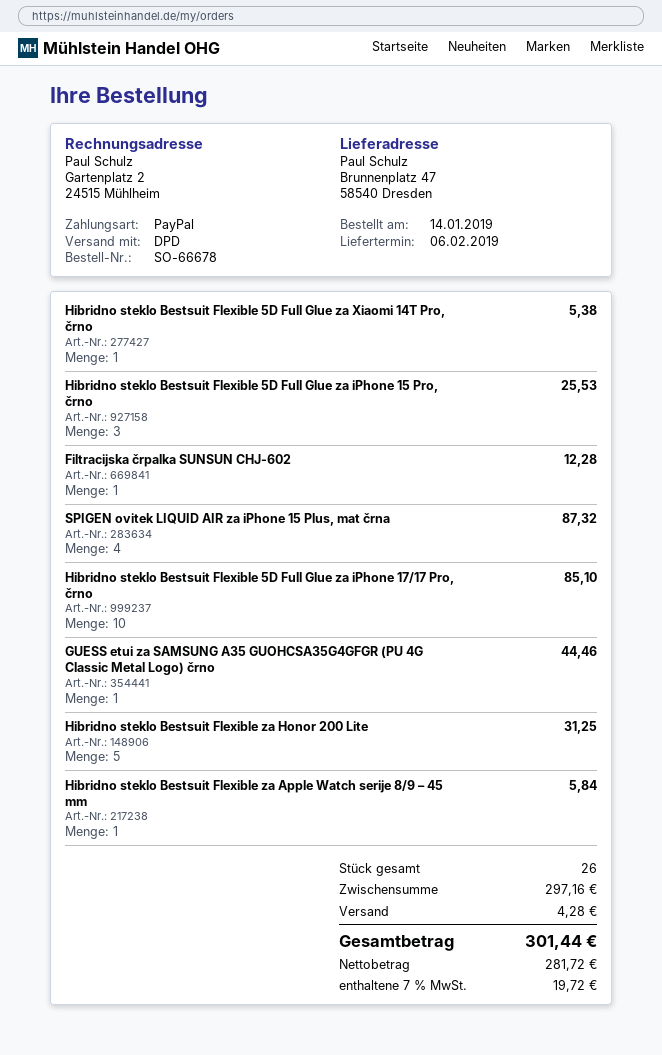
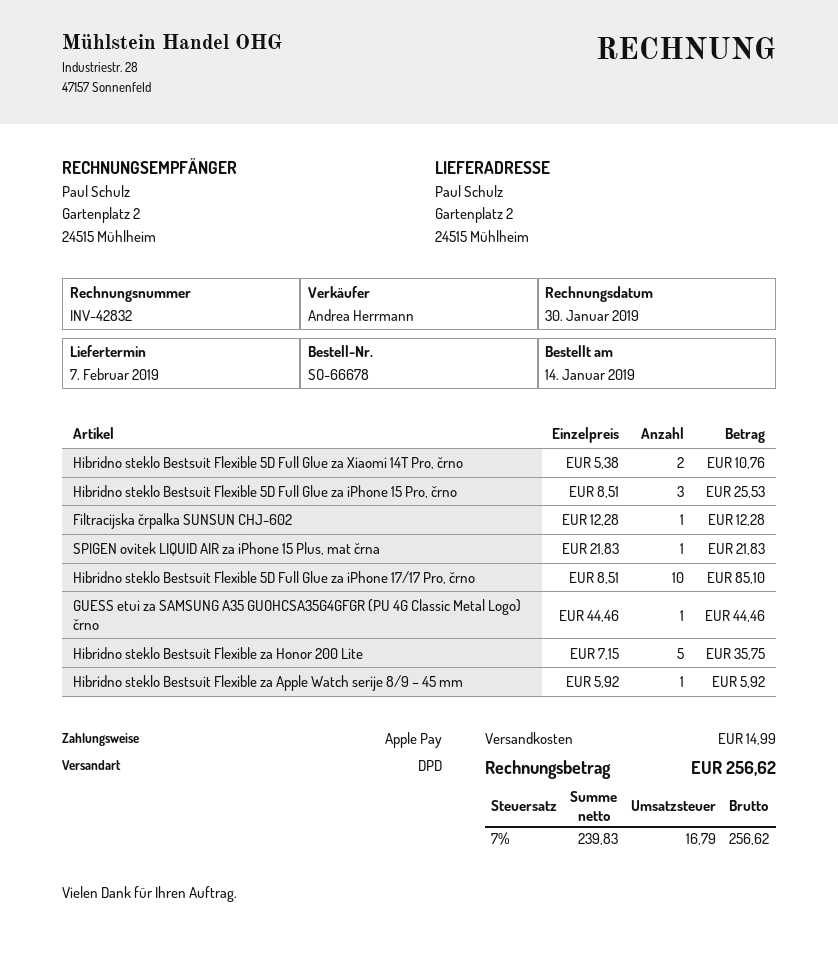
delivery date: 2019-02-06 -> 2019-02-07
payment method: PayPal -> Apple Pay
ship to: Brunnenplatz 47, 58540 Dresden -> Gartenplatz 2, 24515 Mühlheim
Hibridno steklo Bestsuit Flexible 5D Full Glue za Xiaomi 14T Pro, črno: 1 for 5.38 -> 2 for 10.76
SPIGEN ovitek LIQUID AIR za iPhone 15 Plus, mat črna: 4 for 87.32 -> 1 for 21.83
Hibridno steklo Bestsuit Flexible za Honor 200 Lite: 5 for 31.25 -> 5 for 35.75
Hibridno steklo Bestsuit Flexible za Apple Watch serije 8/9 – 45 mm: 1 for 5.84 -> 1 for 5.92
shipping: 4.28 -> 14.99
net: 281.72 -> 239.83
tax: 7% = 19.72 -> 7% = 16.79
total: 301.44 -> 256.62

